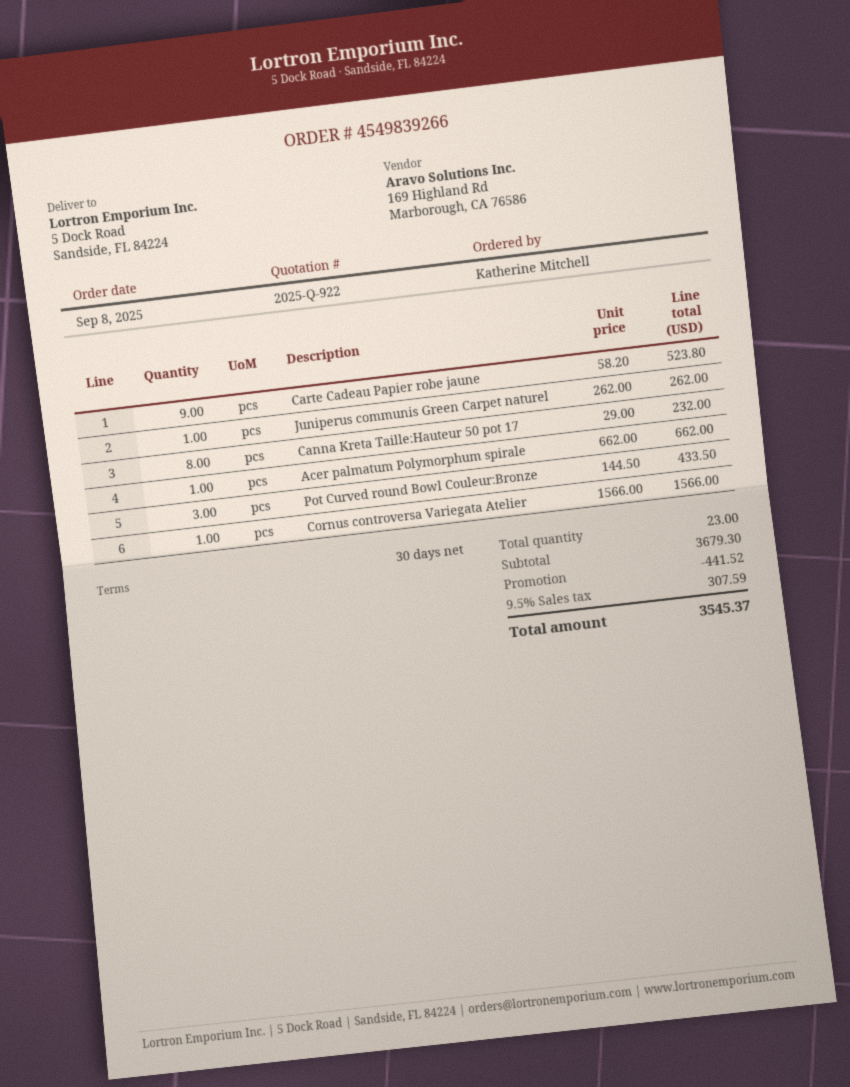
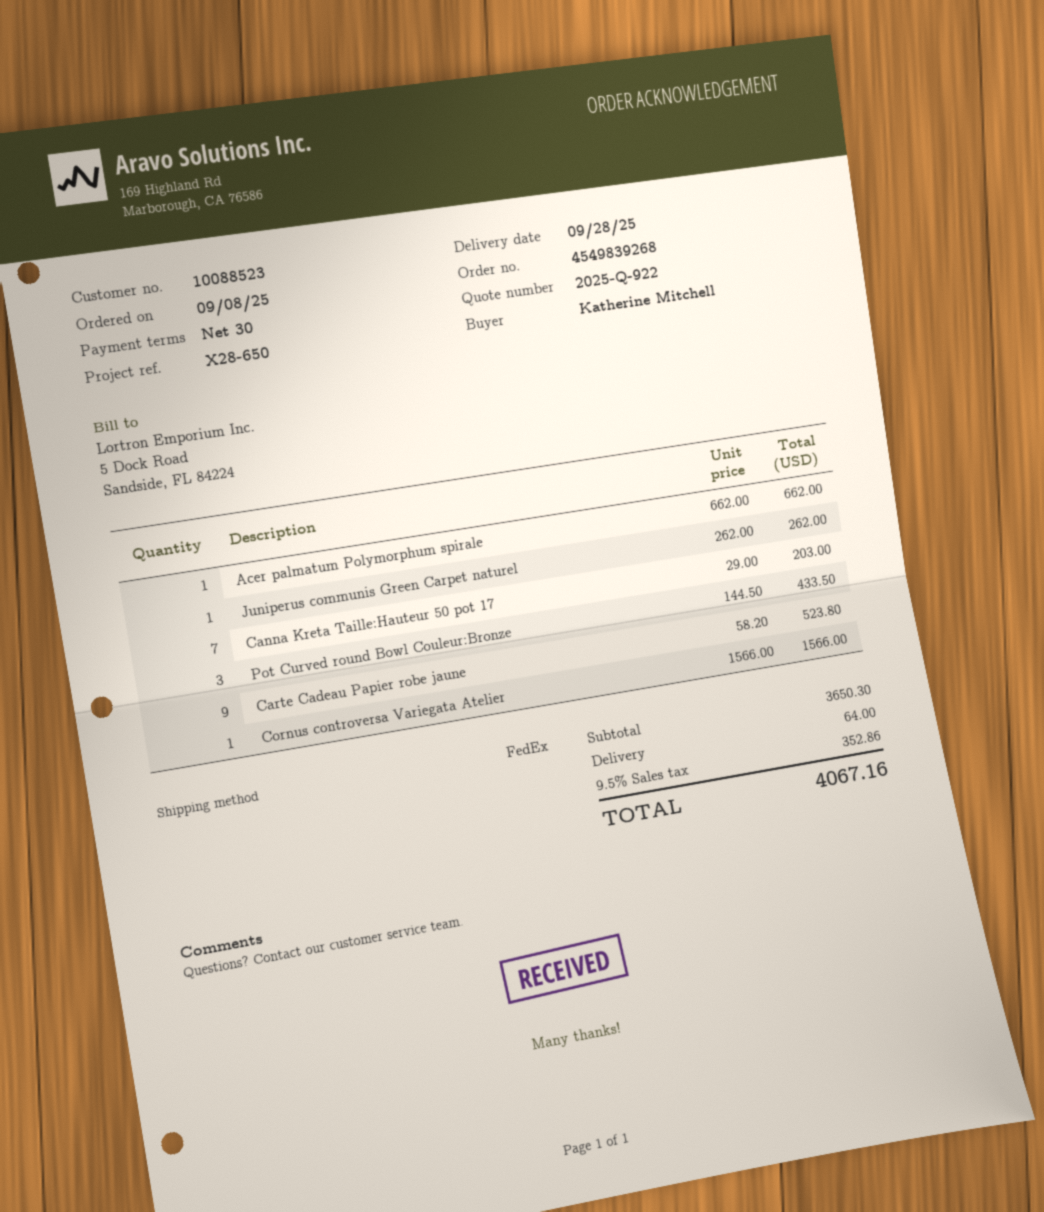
order number: 4549839266 -> 4549839268
Canna Kreta Taille:Hauteur 50 pot 17: 8 x 29.00 = 232.00 -> 7 x 29.00 = 203.00
subtotal: 3679.30 -> 3650.30
discount: 441.52 -> none
shipping: none -> 64.00
tax: 9.5% = 307.59 -> 9.5% = 352.86
total: 3545.37 -> 4067.16

